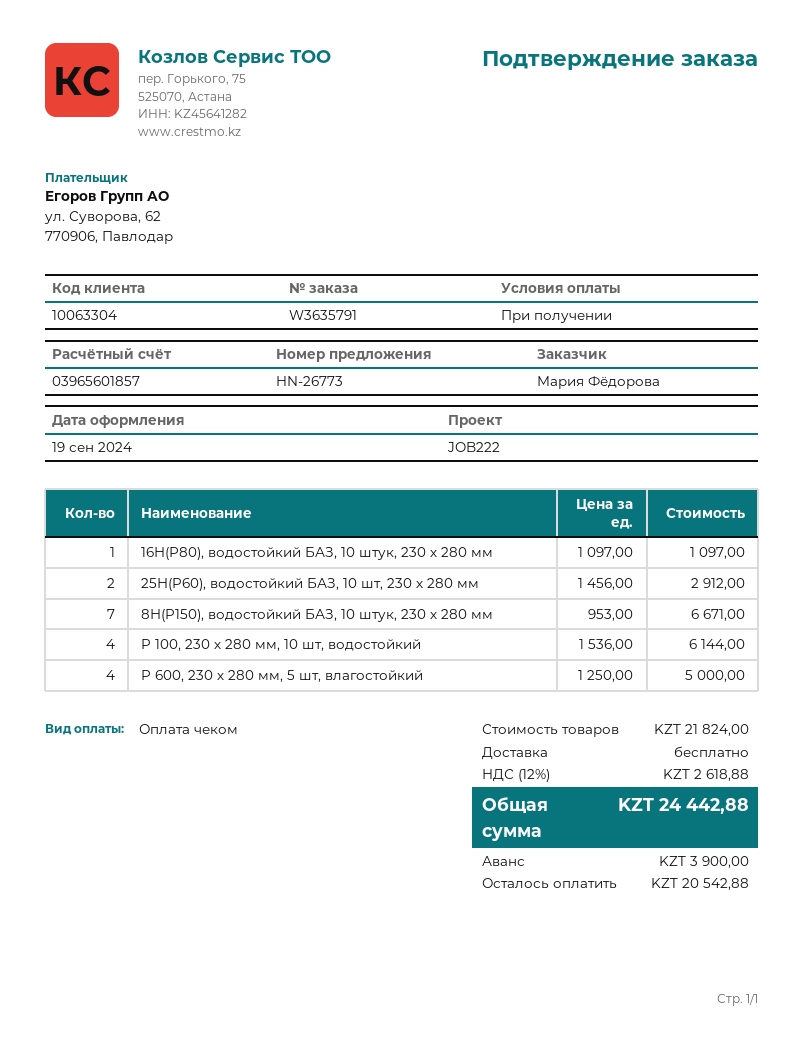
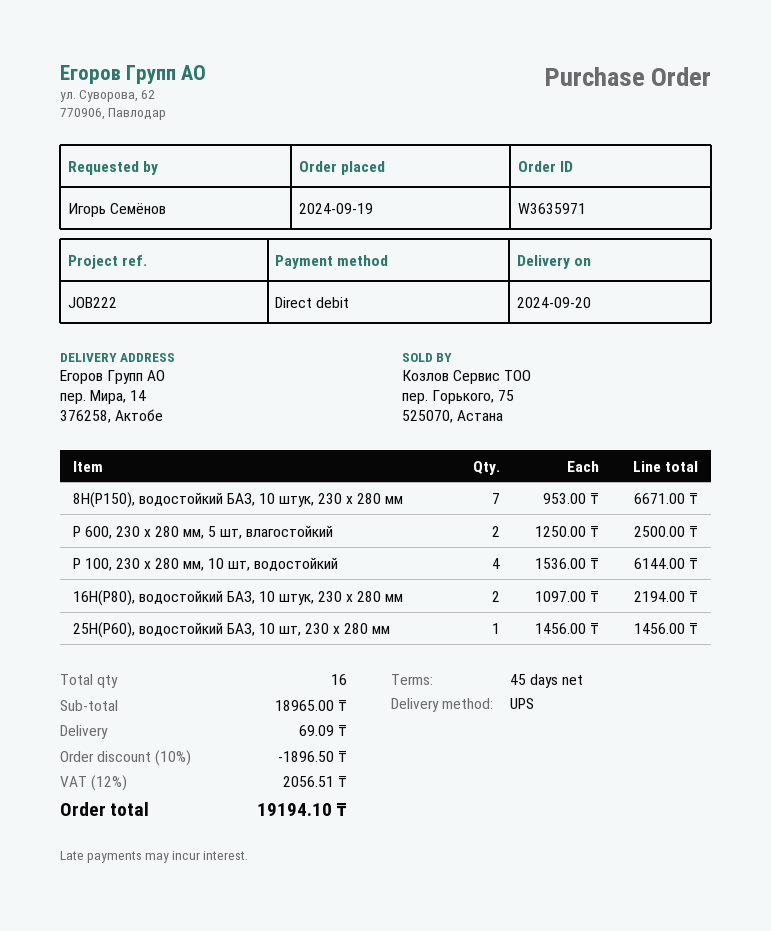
order number: W3635791 -> W3635971
payment terms: on receipt -> 45 days
ordered by: Мария Фёдорова -> Игорь Семёнов
payment method: cheque -> direct debit
16Н(Р80), водостойкий БАЗ, 10 штук, 230 х 280 мм: 1 x 1097.00 = 1097.00 -> 2 x 1097.00 = 2194.00
25Н(P60), водостойкий БАЗ, 10 шт, 230 х 280 мм: 2 x 1456.00 = 2912.00 -> 1 x 1456.00 = 1456.00
P 600, 230 х 280 мм, 5 шт, влагостойкий: 4 x 1250.00 = 5000.00 -> 2 x 1250.00 = 2500.00
subtotal: 21824.00 -> 18965.00
discount: none -> 10% = 1896.50
shipping: 0.00 -> 69.09
tax: 12% = 2618.88 -> 12% = 2056.51
total: 24442.88 -> 19194.10

